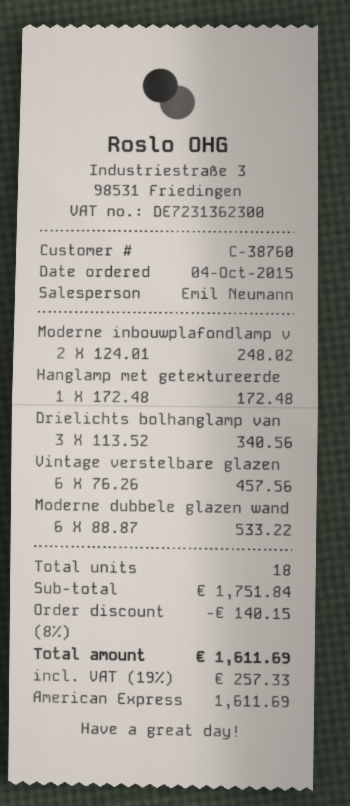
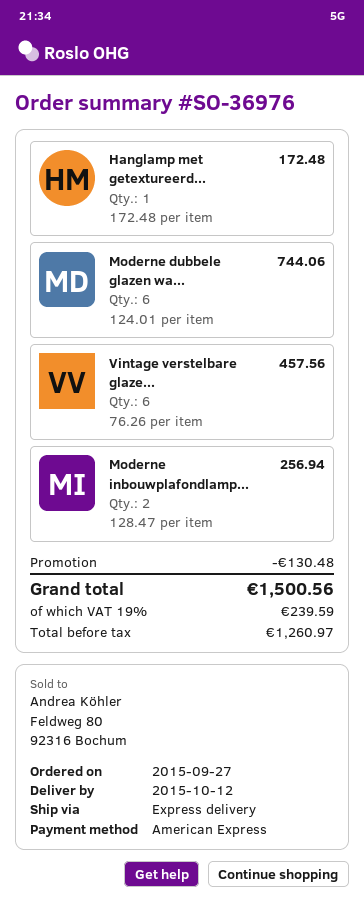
order date: 2015-10-04 -> 2015-09-27
Moderne inbouwplafondlamp v: 2 x 124.01 = 248.02 -> 2 x 128.47 = 256.94
Drielichts bolhanglamp van: 3 x 113.52 = 340.56 -> none
Moderne dubbele glazen wand: 6 x 88.87 = 533.22 -> 6 x 124.01 = 744.06
discount: 140.15 -> 130.48
tax: 19% = 257.33 -> 19% = 239.59
total: 1611.69 -> 1500.56

